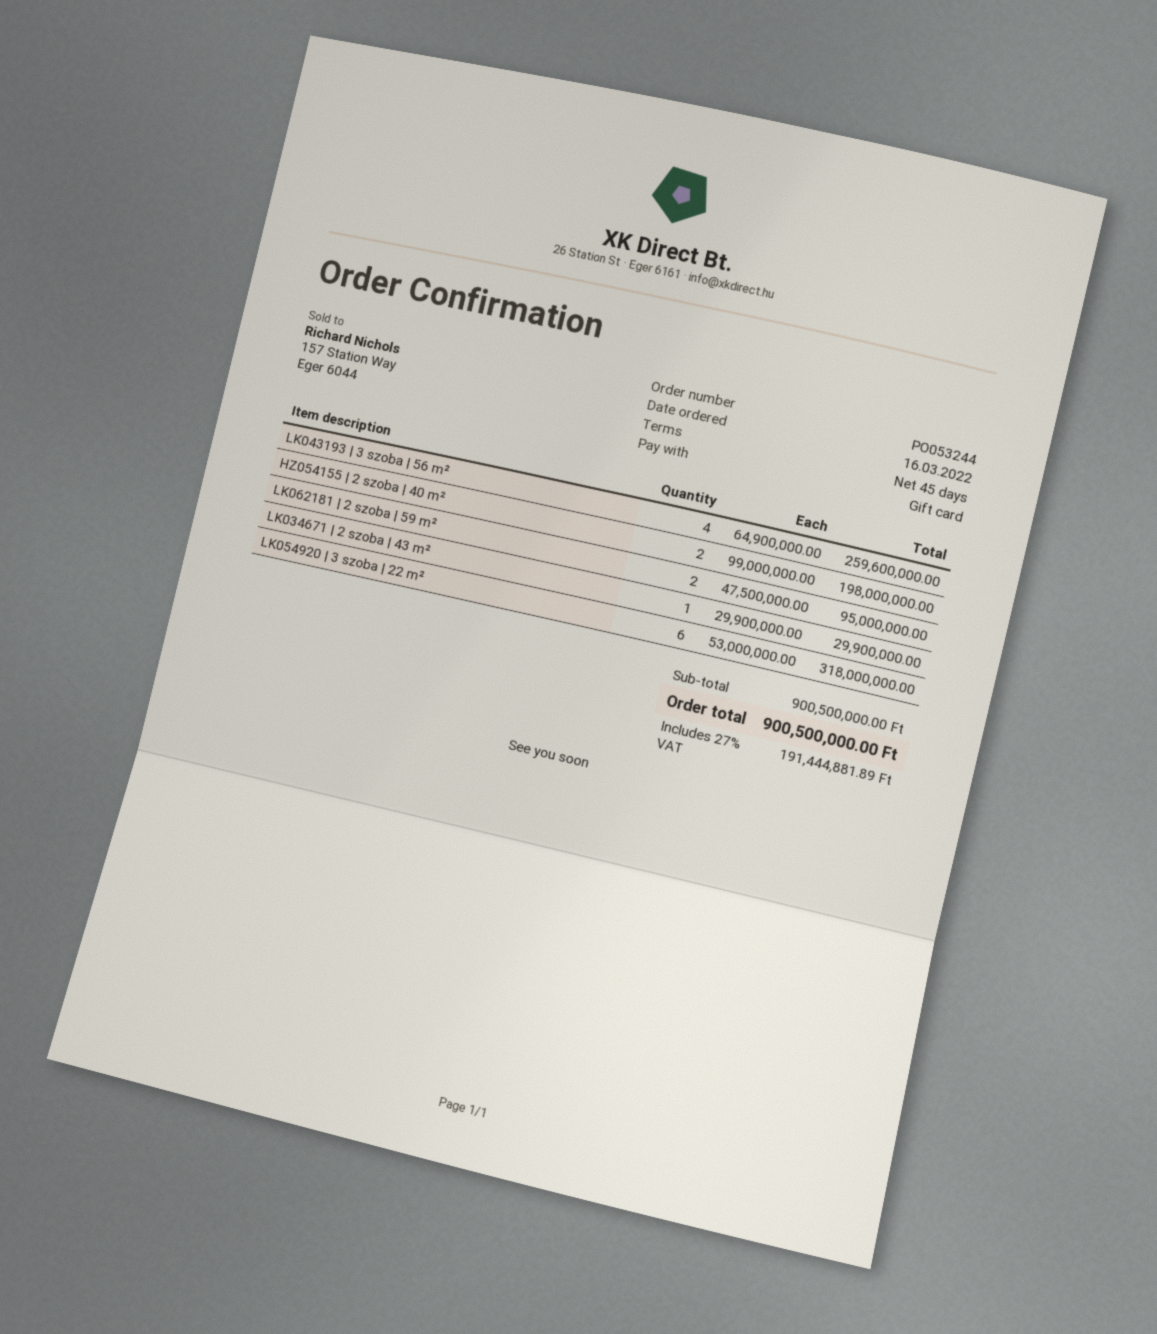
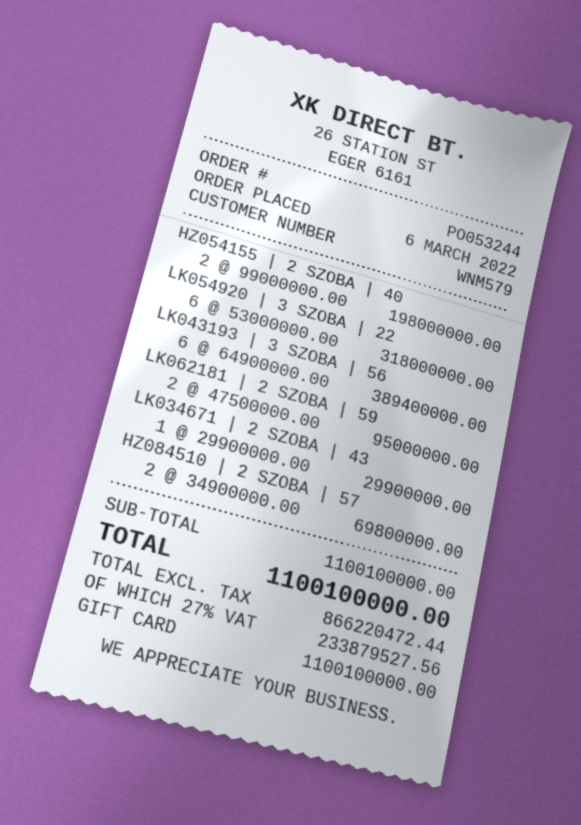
order date: 2022-03-16 -> 2022-03-06
LK043193 | 3 szoba | 56 m²: 4 x 64900000.00 = 259600000.00 -> 6 x 64900000.00 = 389400000.00
HZ084510 | 2 SZOBA | 57: none -> 2 x 34900000.00 = 69800000.00
subtotal: 900500000.00 -> 1100100000.00
tax: 27% = 191444881.89 -> 27% = 233879527.56
total: 900500000.00 -> 1100100000.00

